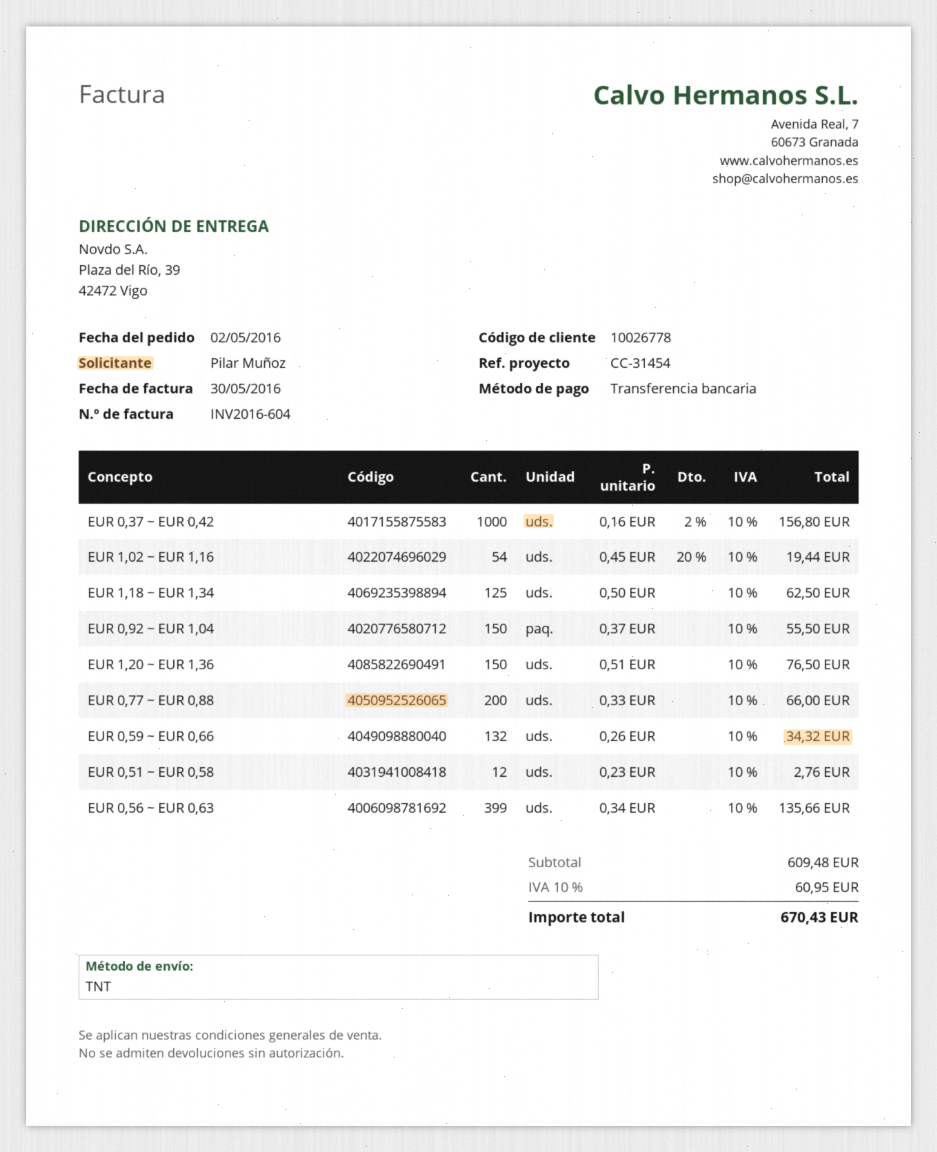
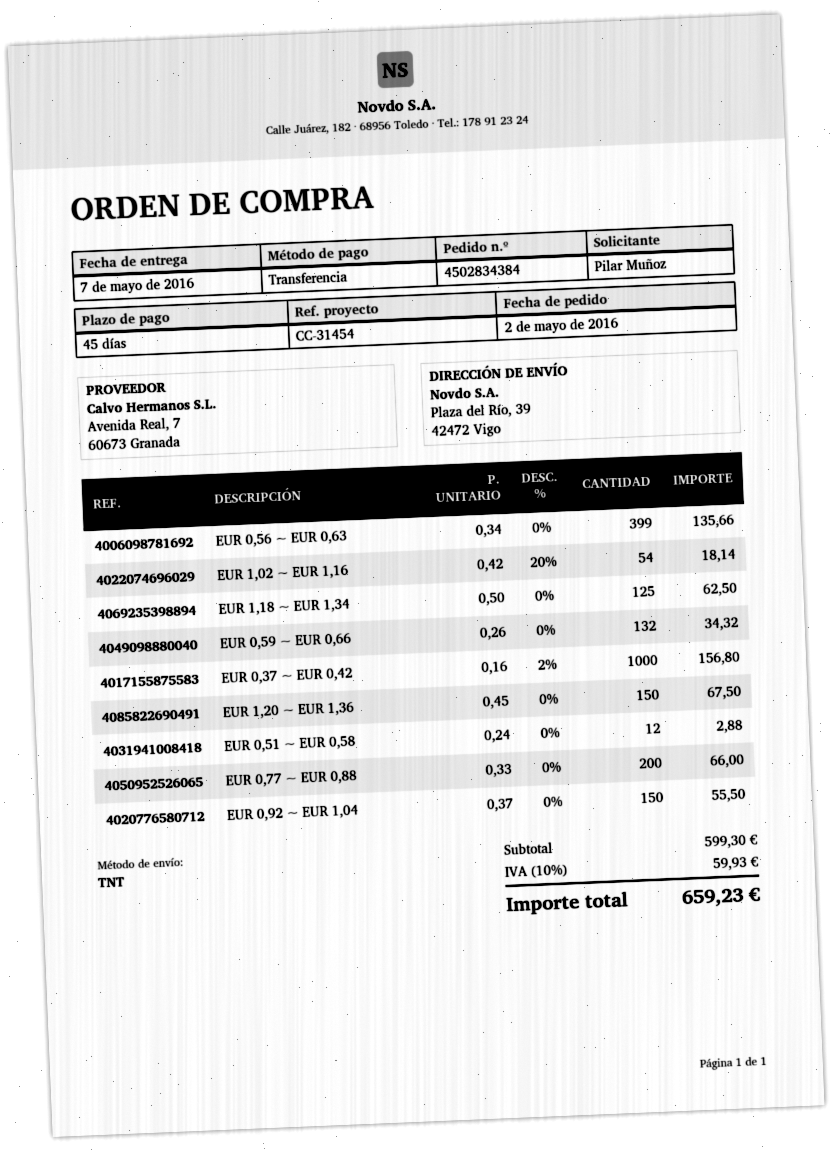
EUR 1,02 ~ EUR 1,16: 54 x 0.45 - 20% = 19.44 -> 54 x 0.42 - 20% = 18.14
EUR 1,20 ~ EUR 1,36: 150 x 0.51 = 76.50 -> 150 x 0.45 = 67.50
EUR 0,51 ~ EUR 0,58: 12 x 0.23 = 2.76 -> 12 x 0.24 = 2.88
subtotal: 609.48 -> 599.30
tax: 10% = 60.95 -> 10% = 59.93
total: 670.43 -> 659.23

